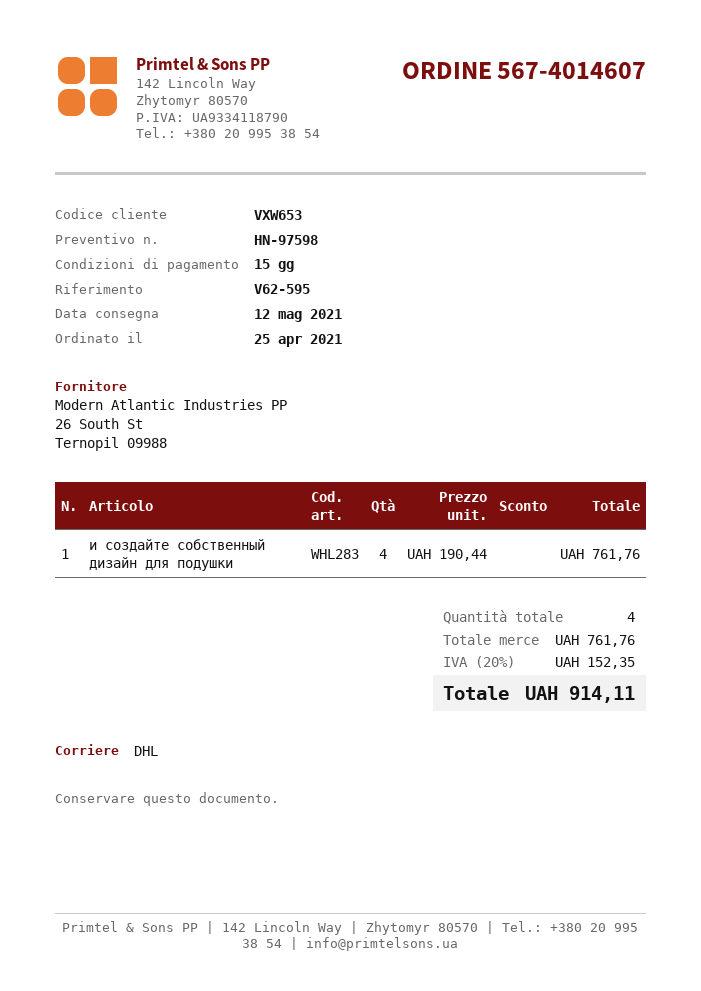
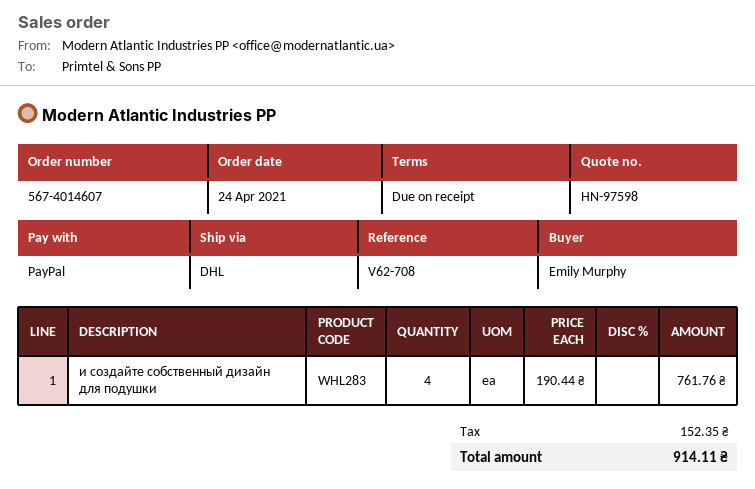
order date: 2021-04-25 -> 2021-04-24
payment terms: 15 days -> on receipt
reference: V62-595 -> V62-708

